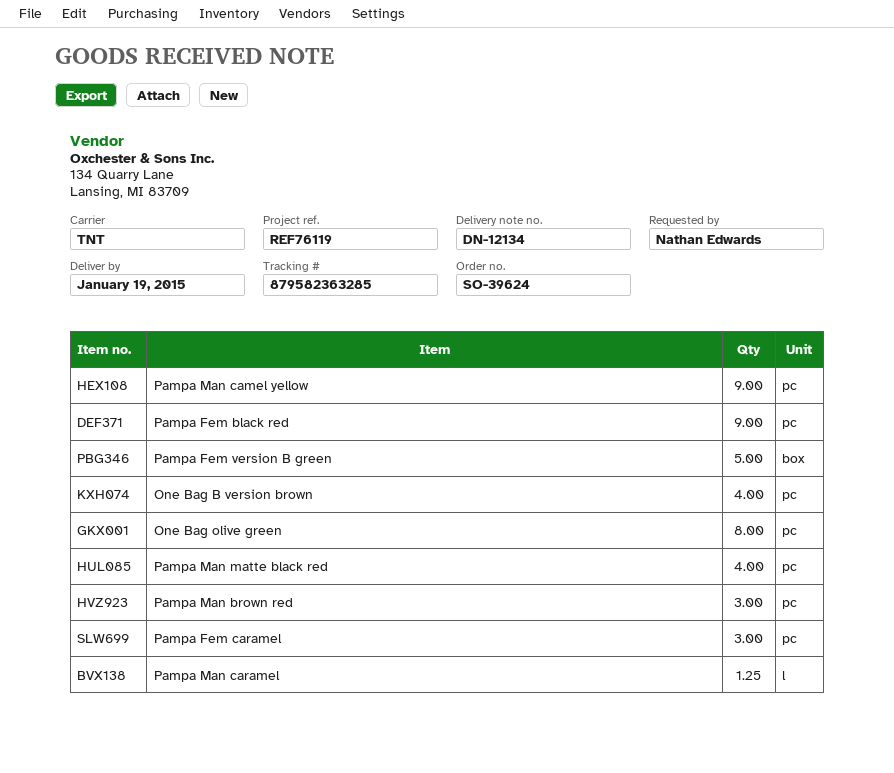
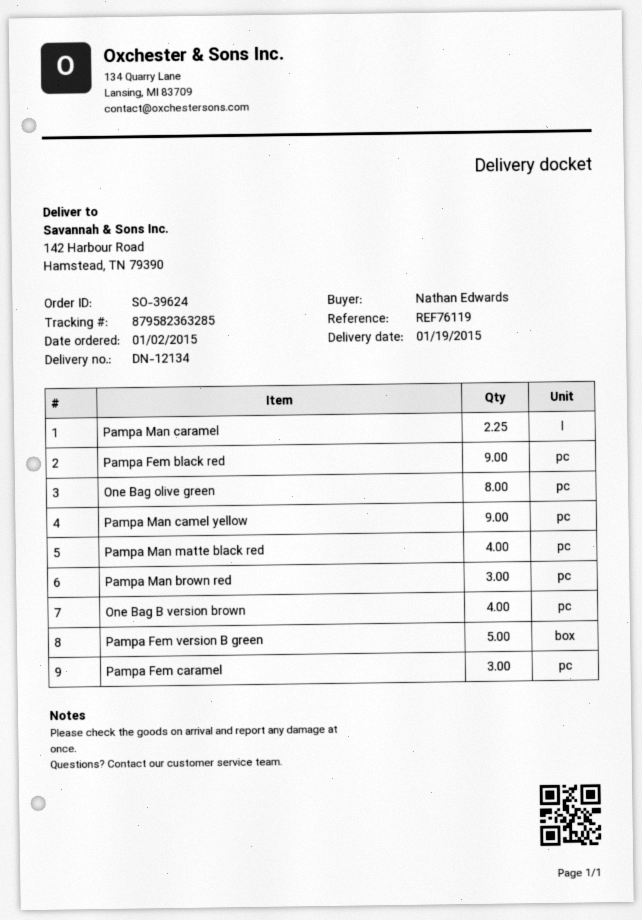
Pampa Man caramel: 1.25 -> 2.25

